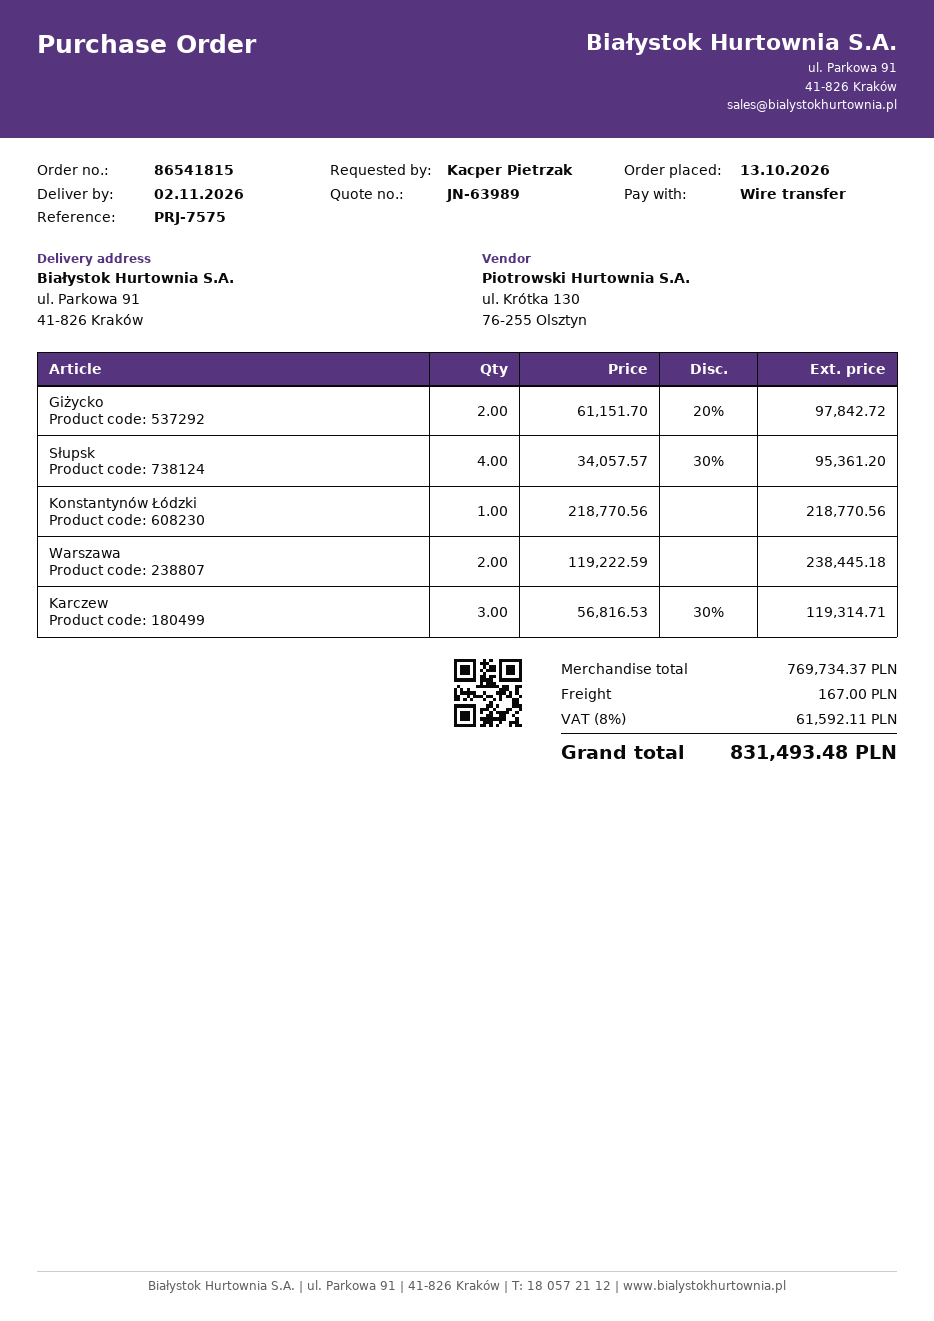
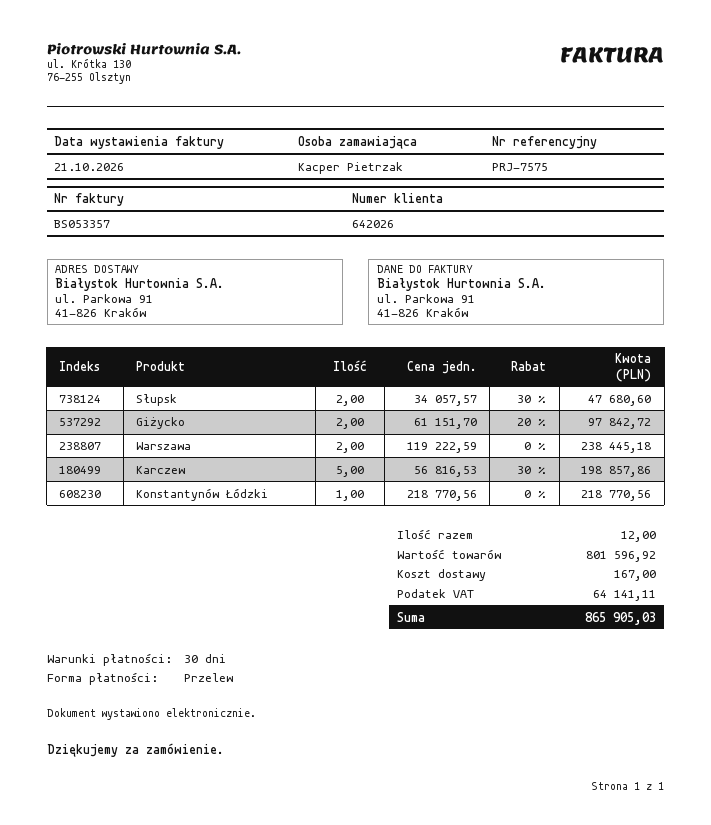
Słupsk: 4 x 34057.57 - 30% = 95361.20 -> 2 x 34057.57 - 30% = 47680.60
Karczew: 3 x 56816.53 - 30% = 119314.71 -> 5 x 56816.53 - 30% = 198857.86
subtotal: 769734.37 -> 801596.92
tax: 61592.11 -> 64141.11
total: 831493.48 -> 865905.03

